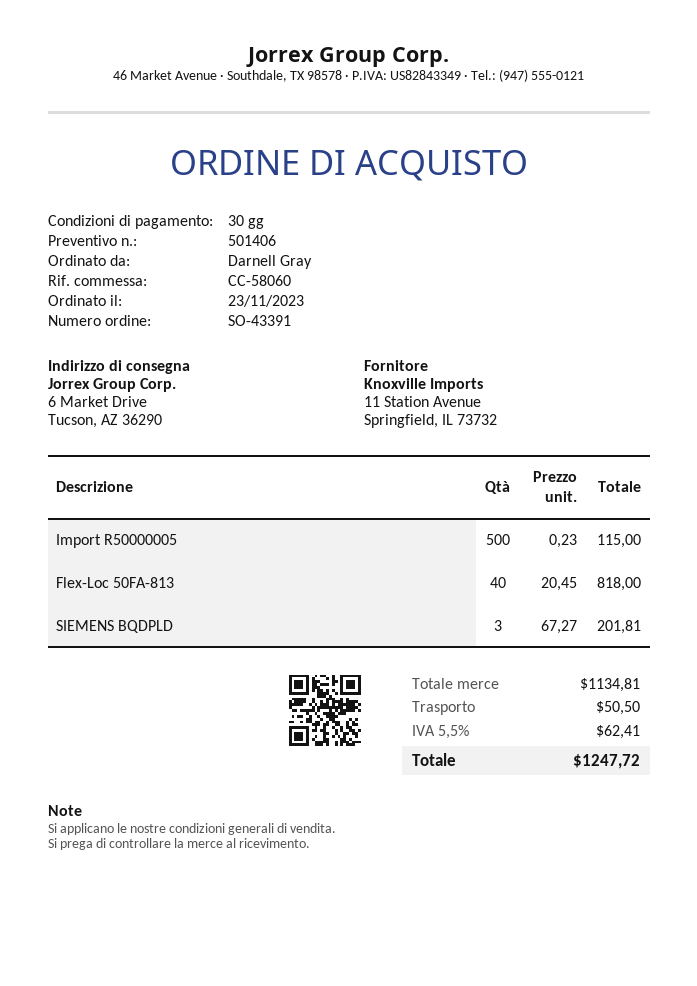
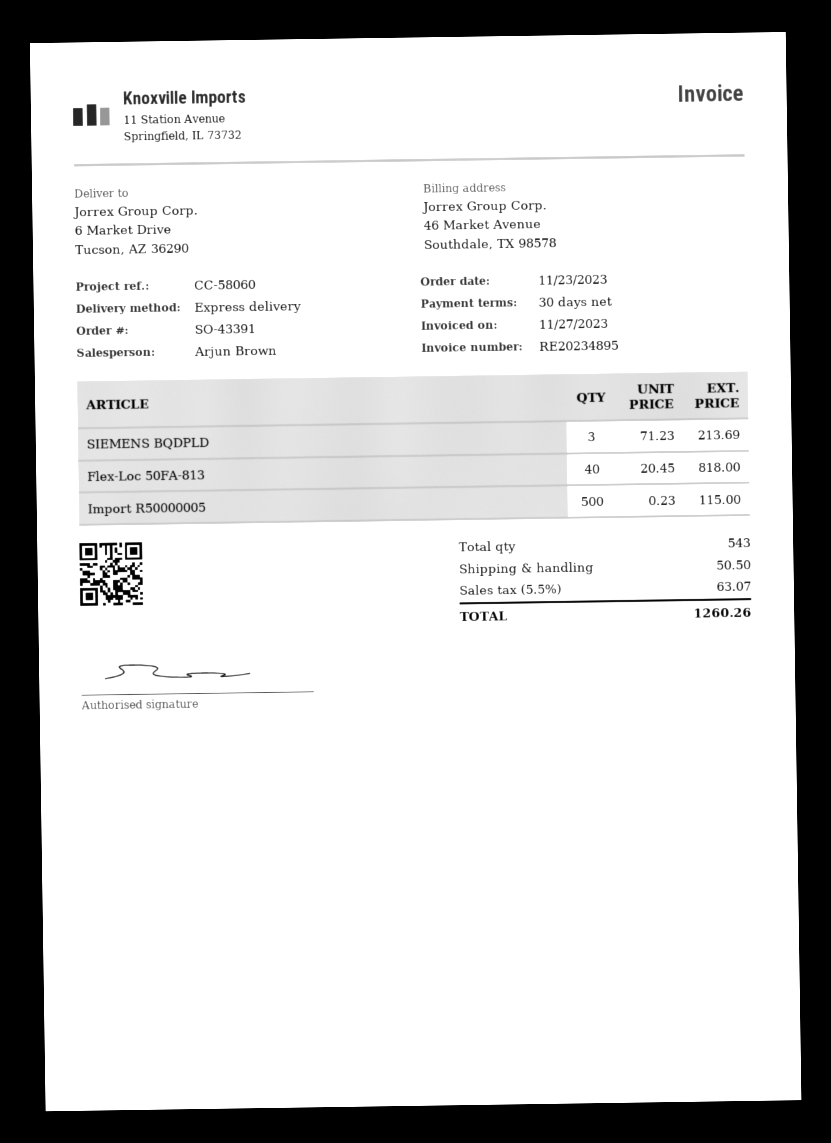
SIEMENS BQDPLD: 3 x 67.27 = 201.81 -> 3 x 71.23 = 213.69
tax: 5.5% = 62.41 -> 5.5% = 63.07
total: 1247.72 -> 1260.26

